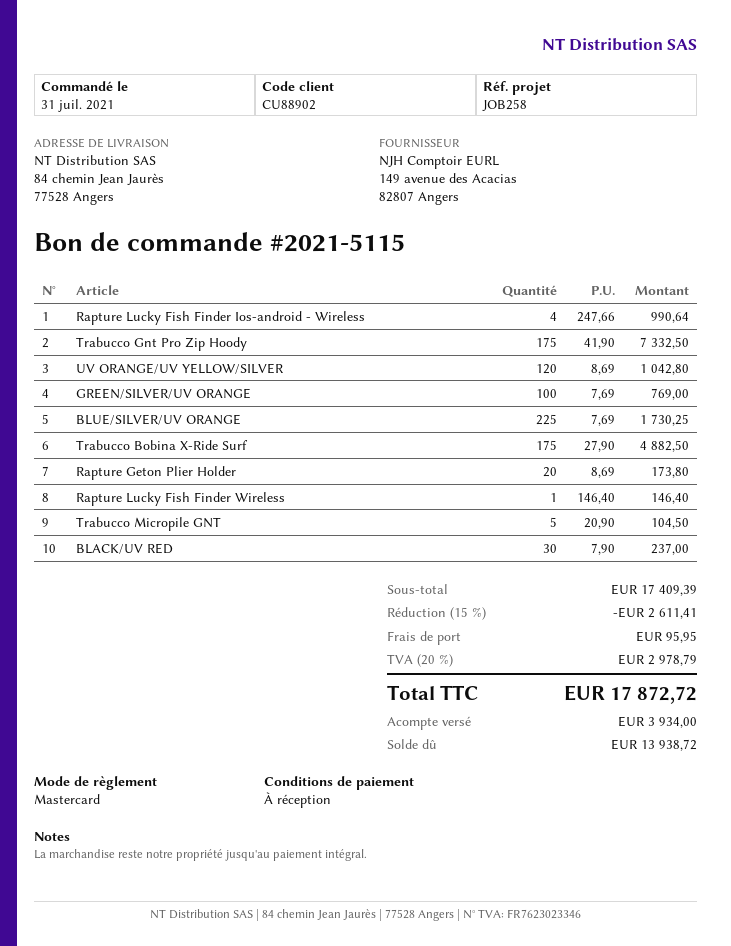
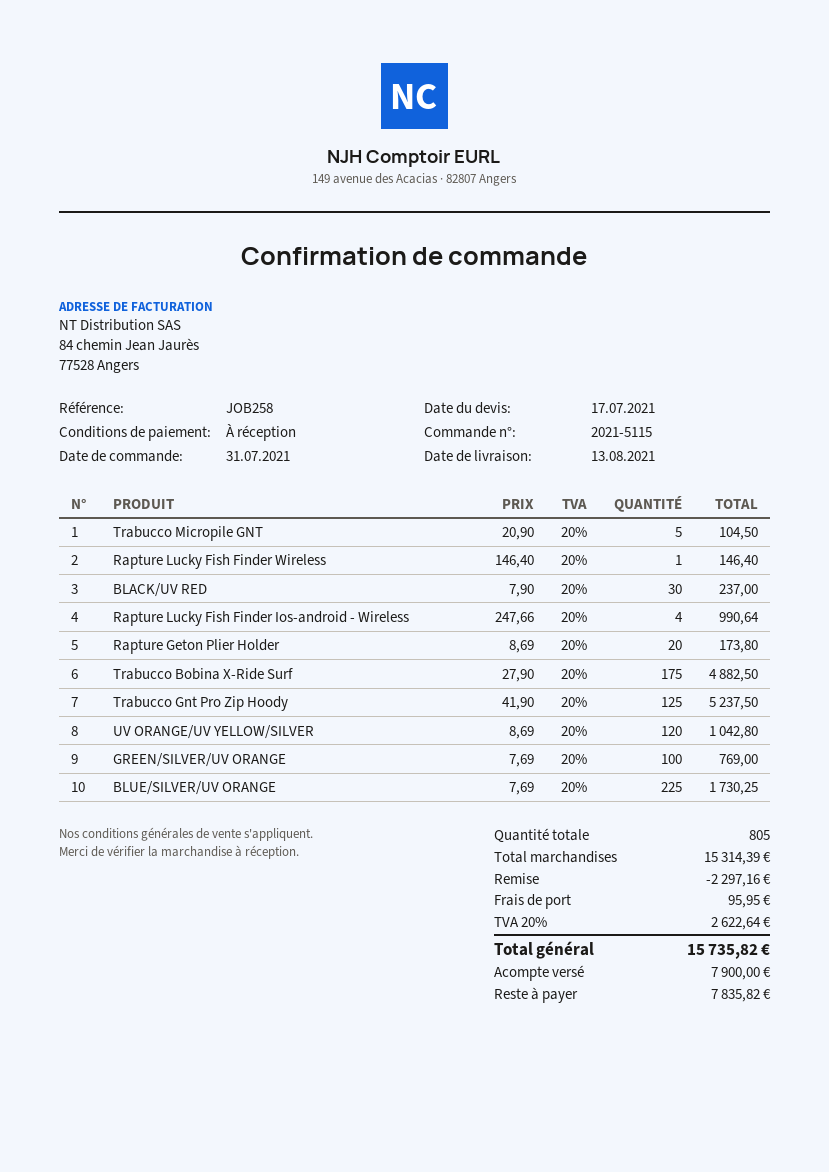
Trabucco Gnt Pro Zip Hoody: 175 x 41.90 = 7332.50 -> 125 x 41.90 = 5237.50
subtotal: 17409.39 -> 15314.39
discount: 2611.41 -> 2297.16
tax: 20% = 2978.79 -> 20% = 2622.64
total: 17872.72 -> 15735.82
deposit: 3934.00 -> 7900.00
balance: 13938.72 -> 7835.82

